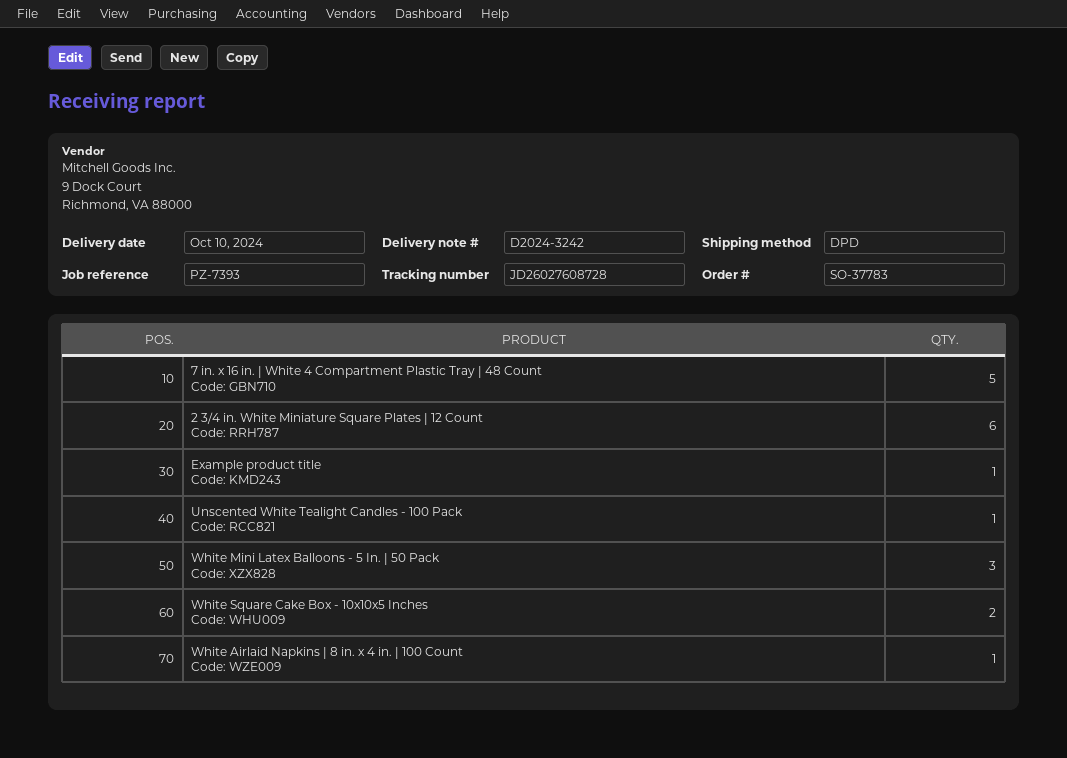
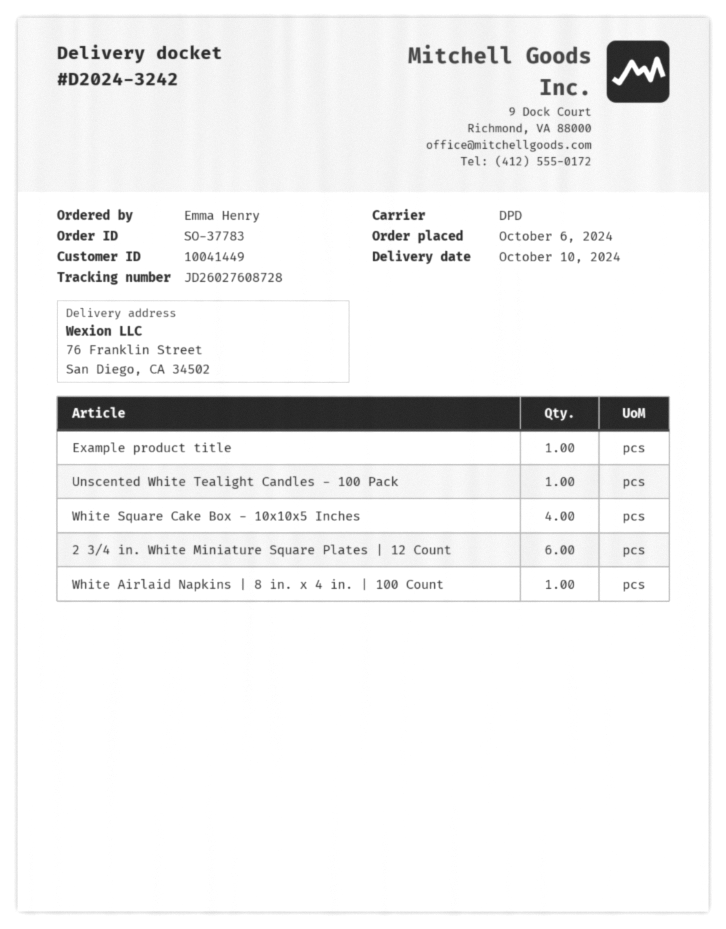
7 in. x 16 in. | White 4 Compartment Plastic Tray | 48 Count: 5 -> none
White Mini Latex Balloons - 5 In. | 50 Pack: 3 -> none
White Square Cake Box - 10x10x5 Inches: 2 -> 4

